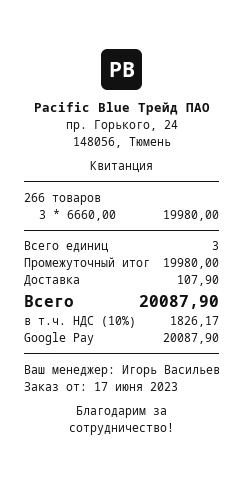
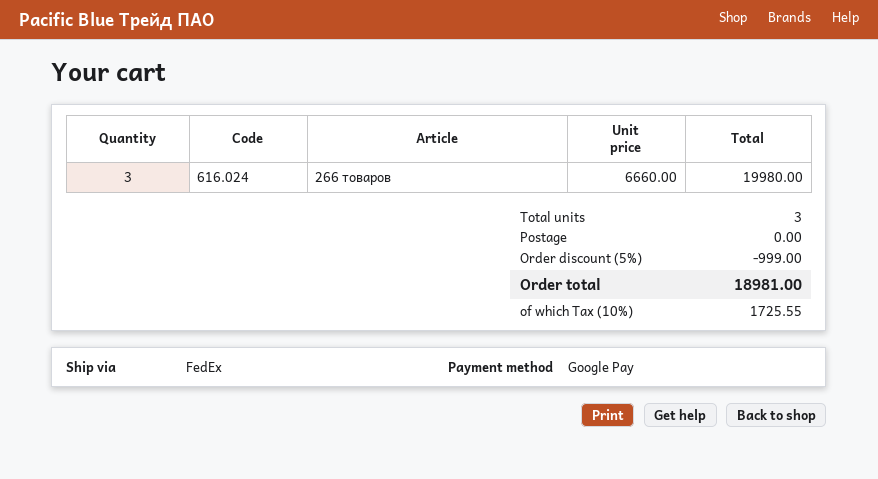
discount: none -> 5% = 999.00
shipping: 107.90 -> 0.00
tax: 10% = 1826.17 -> 10% = 1725.55
total: 20087.90 -> 18981.00

